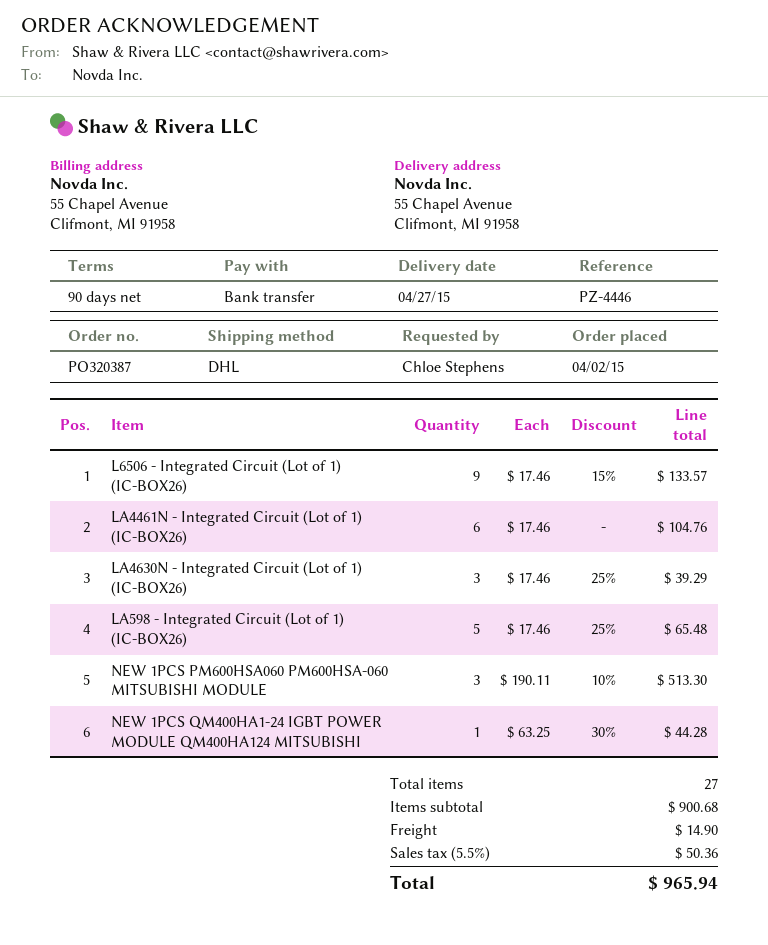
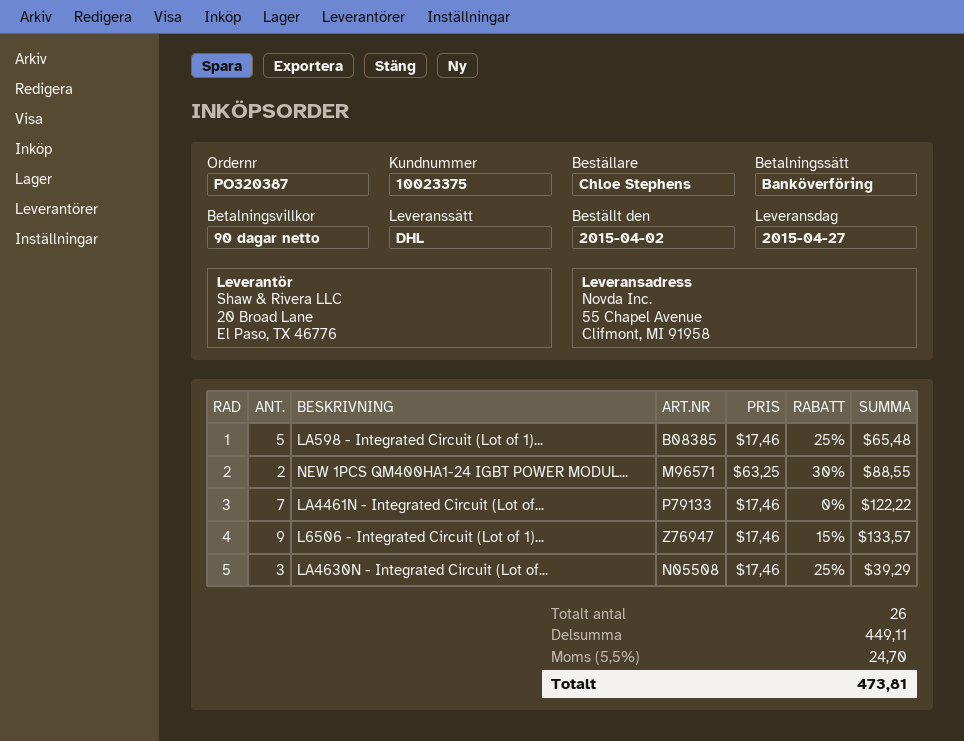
LA4461N - Integrated Circuit (Lot of 1) (IC-BOX26): 6 x 17.46 = 104.76 -> 7 x 17.46 = 122.22
NEW 1PCS PM600HSA060 PM600HSA-060 MITSUBISHI MODULE: 3 x 190.11 - 10% = 513.30 -> none
NEW 1PCS QM400HA1-24 IGBT POWER MODULE QM400HA124 MITSUBISHI: 1 x 63.25 - 30% = 44.28 -> 2 x 63.25 - 30% = 88.55
total quantity: 27 -> 26
subtotal: 900.68 -> 449.11
shipping: 14.90 -> none
tax: 5.5% = 50.36 -> 5.5% = 24.70
total: 965.94 -> 473.81

